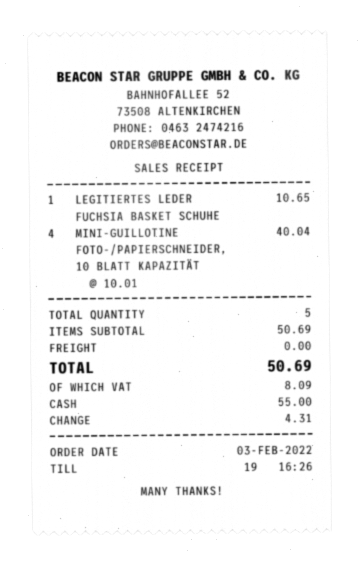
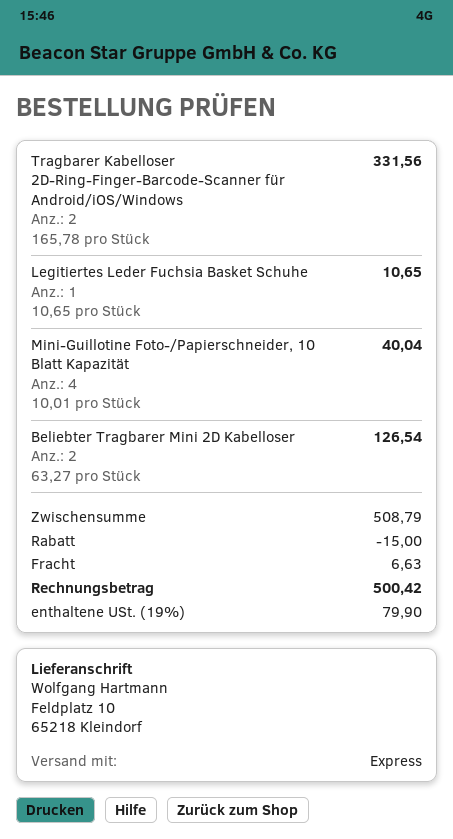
Tragbarer Kabelloser 2D-Ring-Finger-Barcode-Scanner für Android/iOS/Windows: none -> 2 x 165.78 = 331.56
Beliebter Tragbarer Mini 2D Kabelloser: none -> 2 x 63.27 = 126.54
subtotal: 50.69 -> 508.79
discount: none -> 15.00
shipping: 0.00 -> 6.63
tax: 8.09 -> 79.90
total: 50.69 -> 500.42

